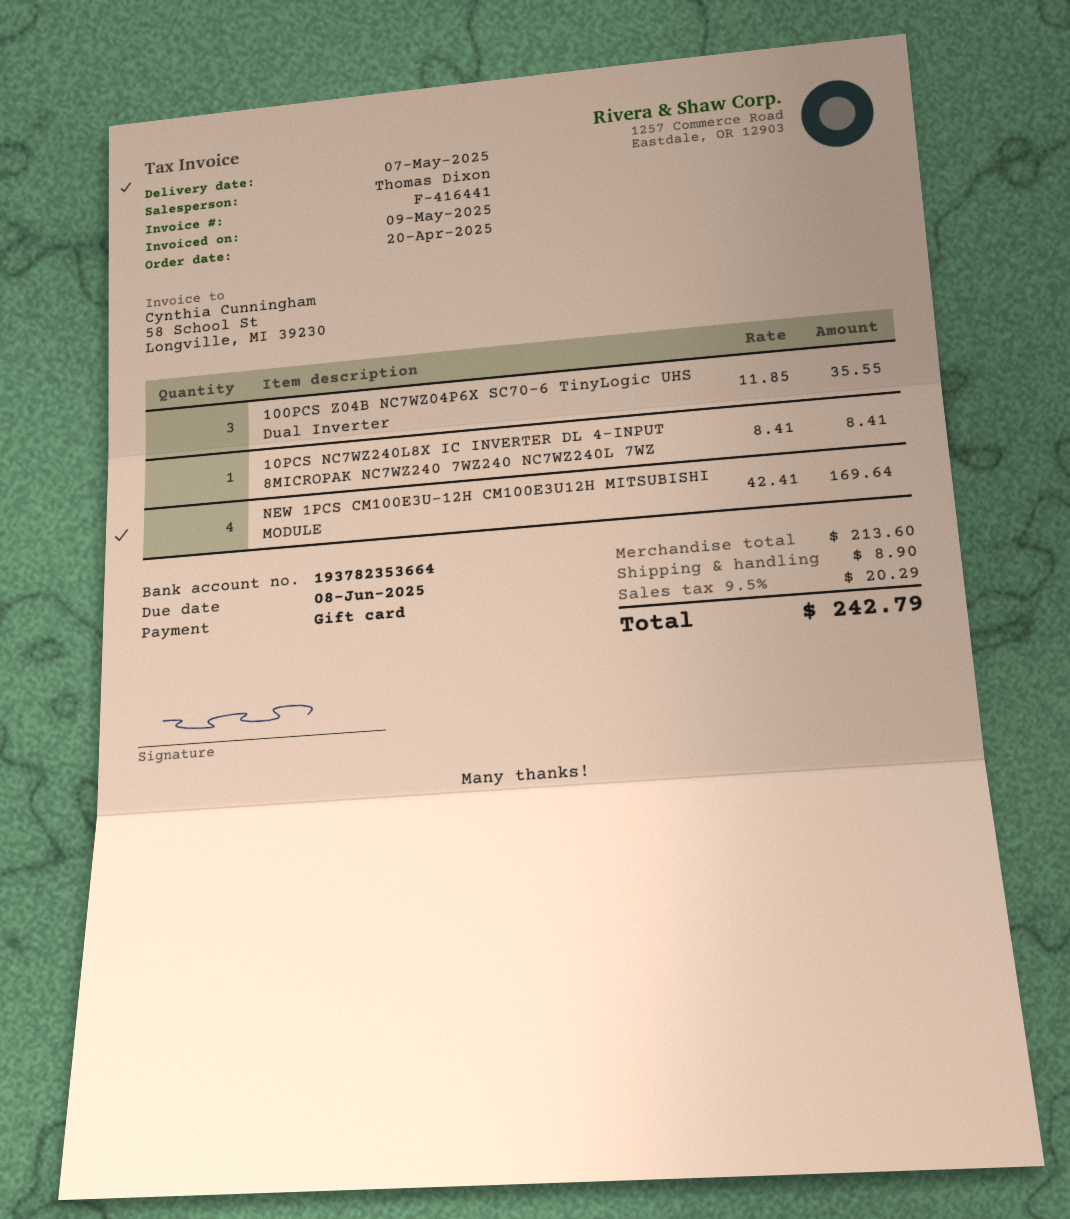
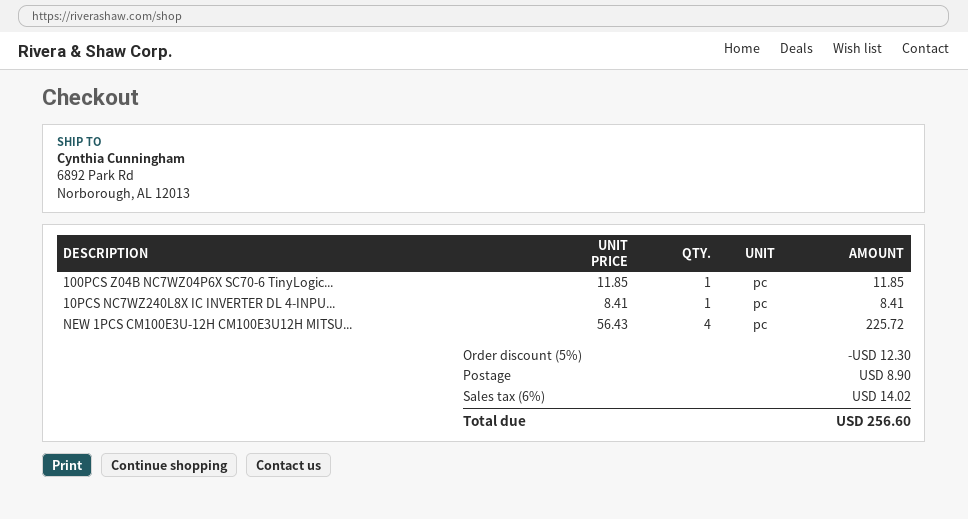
100PCS Z04B NC7WZ04P6X SC70-6 TinyLogic UHS Dual Inverter: 3 x 11.85 = 35.55 -> 1 x 11.85 = 11.85
NEW 1PCS CM100E3U-12H CM100E3U12H MITSUBISHI MODULE: 4 x 42.41 = 169.64 -> 4 x 56.43 = 225.72
discount: none -> 5% = 12.30
tax: 9.5% = 20.29 -> 6% = 14.02
total: 242.79 -> 256.60

